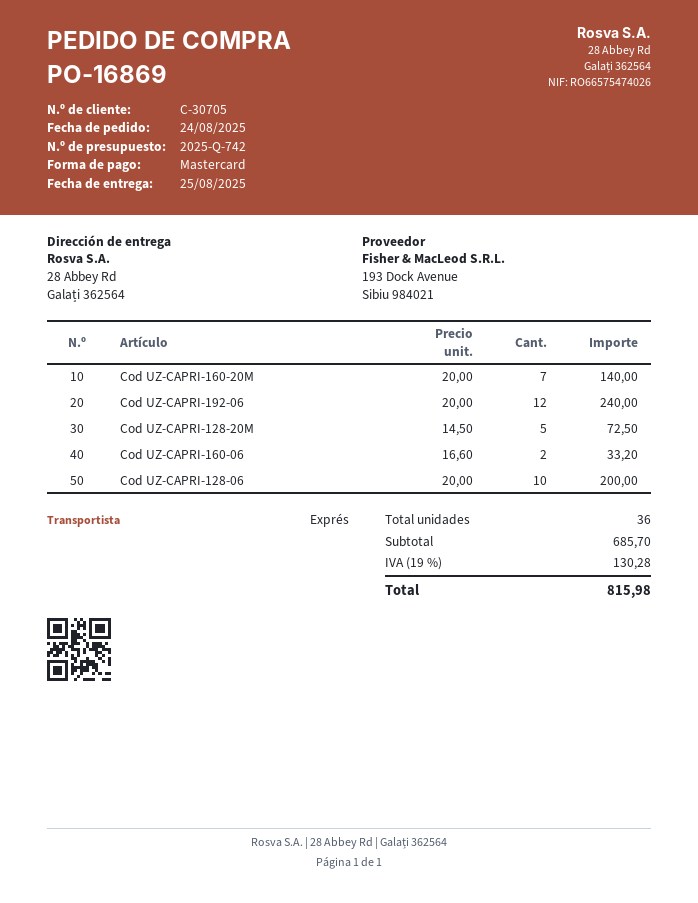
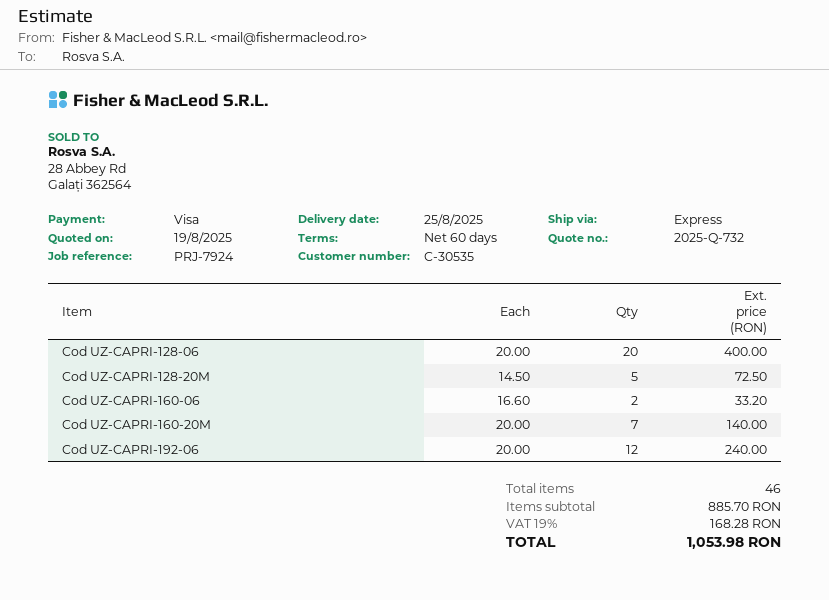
quote number: 2025-Q-742 -> 2025-Q-732
customer number: C-30705 -> C-30535
payment method: Mastercard -> Visa
Cod UZ-CAPRI-128-06: 10 x 20.00 = 200.00 -> 20 x 20.00 = 400.00
total quantity: 36 -> 46
subtotal: 685.70 -> 885.70
tax: 19% = 130.28 -> 19% = 168.28
total: 815.98 -> 1053.98

